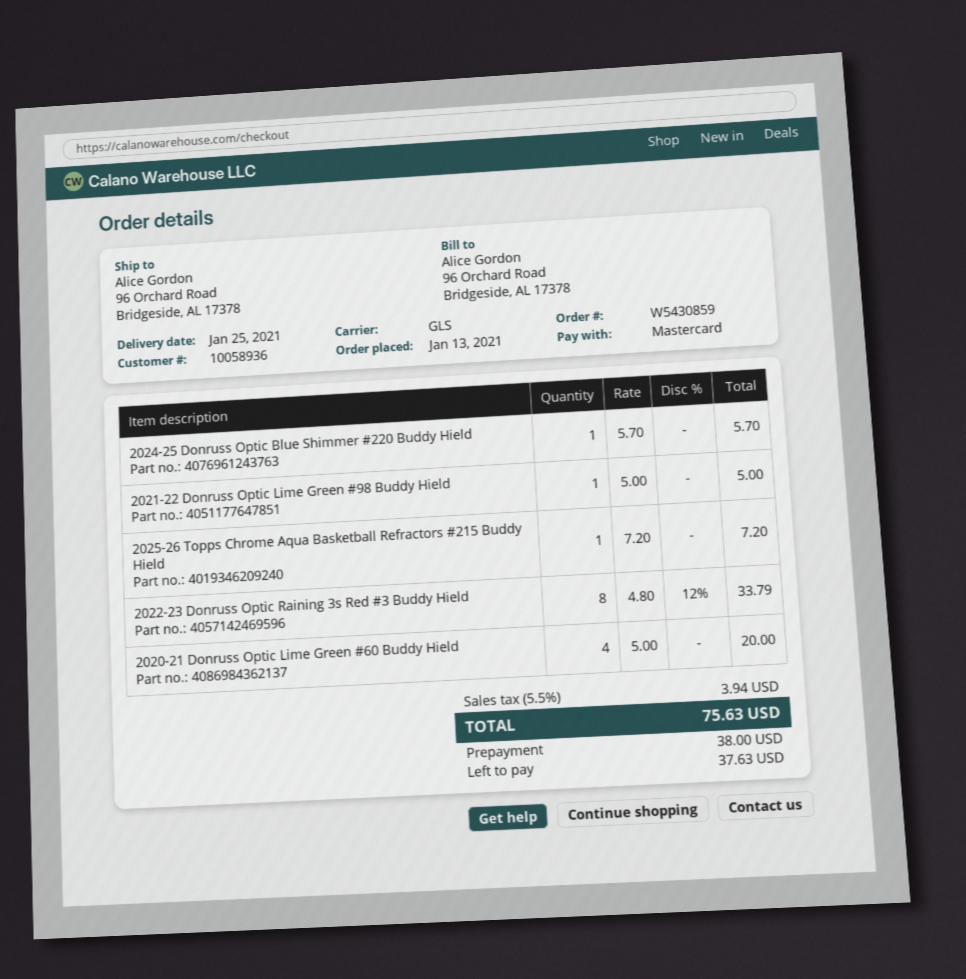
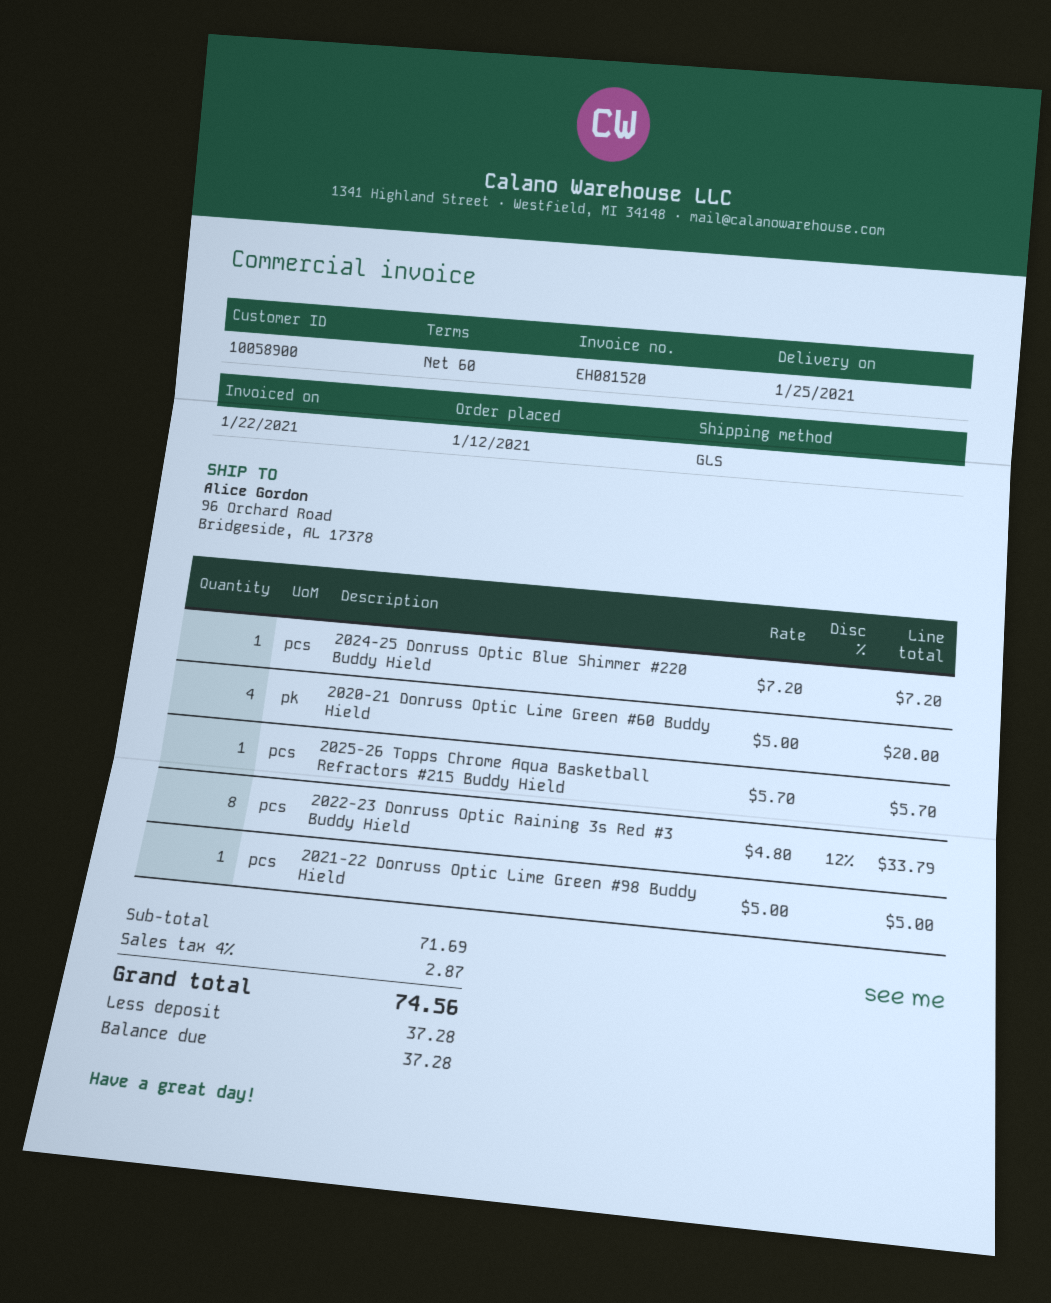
order date: 2021-01-13 -> 2021-01-12
customer number: 10058936 -> 10058900
2024-25 Donruss Optic Blue Shimmer #220 Buddy Hield: 1 x 5.70 = 5.70 -> 1 x 7.20 = 7.20
2025-26 Topps Chrome Aqua Basketball Refractors #215 Buddy Hield: 1 x 7.20 = 7.20 -> 1 x 5.70 = 5.70
tax: 5.5% = 3.94 -> 4% = 2.87
total: 75.63 -> 74.56
deposit: 38.00 -> 37.28
balance: 37.63 -> 37.28

